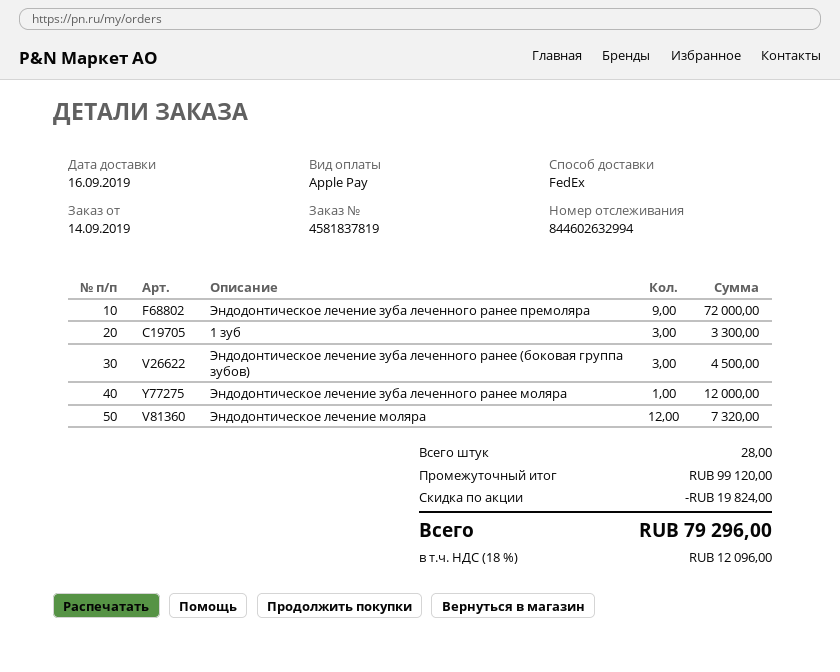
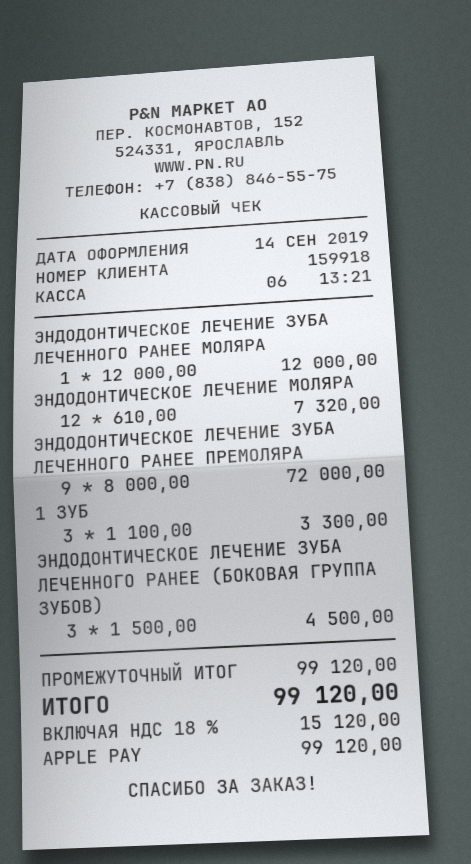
discount: 19824.00 -> none
tax: 18% = 12096.00 -> 18% = 15120.00
total: 79296.00 -> 99120.00

